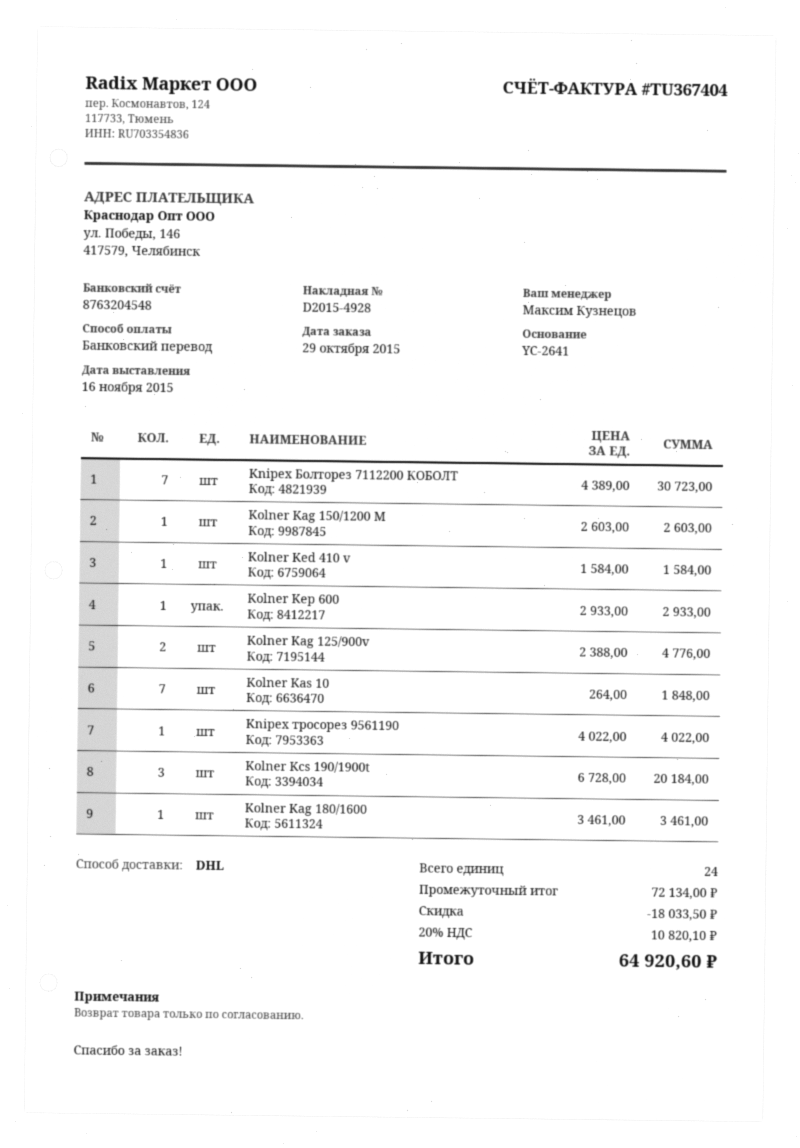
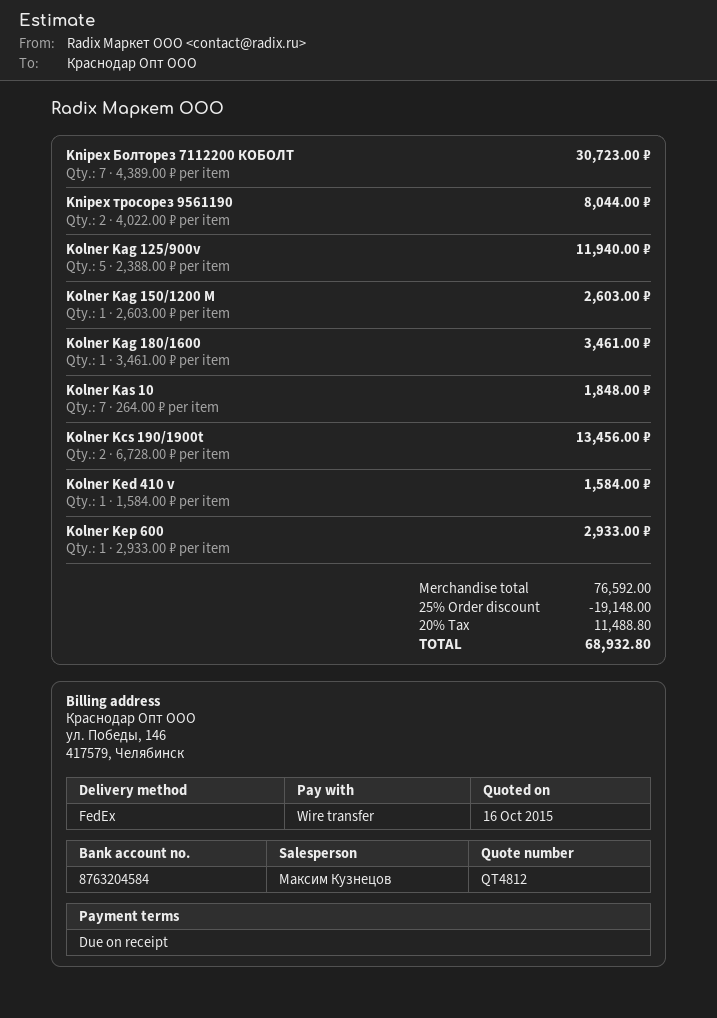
bank account: 8763204548 -> 8763204584
shipping method: DHL -> FedEx
Kolner Kag 125/900v: 2 x 2388.00 = 4776.00 -> 5 x 2388.00 = 11940.00
Knipex тросорез 9561190: 1 x 4022.00 = 4022.00 -> 2 x 4022.00 = 8044.00
Kolner Kcs 190/1900t: 3 x 6728.00 = 20184.00 -> 2 x 6728.00 = 13456.00
subtotal: 72134.00 -> 76592.00
discount: 18033.50 -> 19148.00
tax: 20% = 10820.10 -> 20% = 11488.80
total: 64920.60 -> 68932.80

